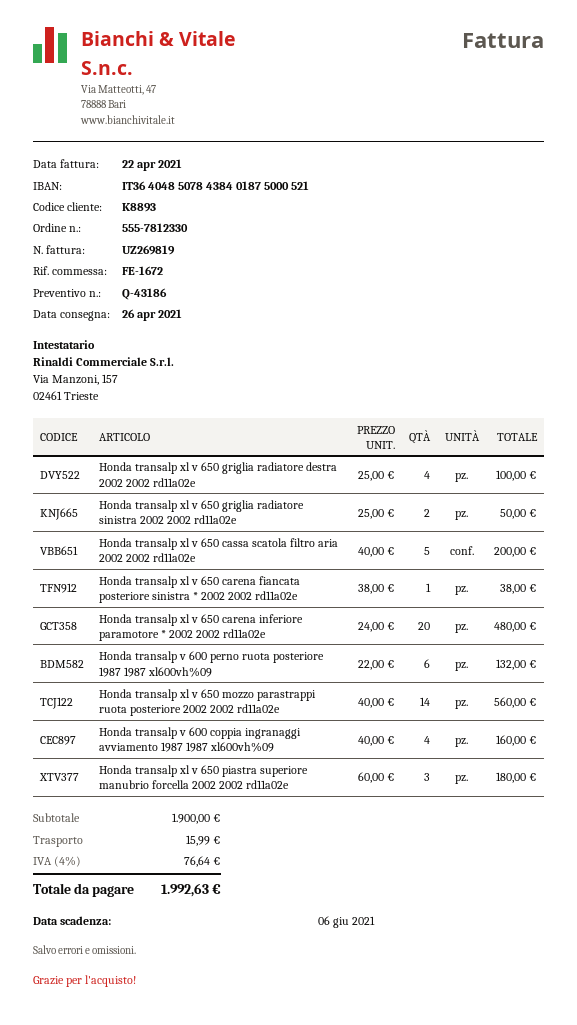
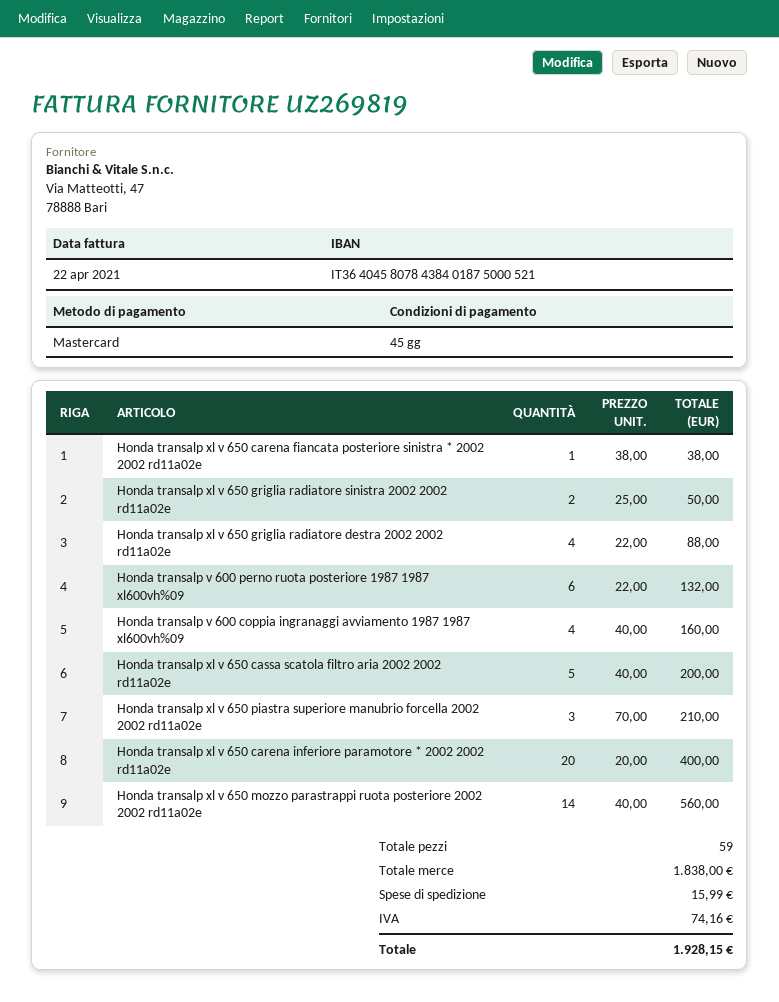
bank account: IT3640485078438401875000521 -> IT3640458078438401875000521
Honda transalp xl v 650 griglia radiatore destra 2002 2002 rd11a02e: 4 x 25.00 = 100.00 -> 4 x 22.00 = 88.00
Honda transalp xl v 650 carena inferiore paramotore * 2002 2002 rd11a02e: 20 x 24.00 = 480.00 -> 20 x 20.00 = 400.00
Honda transalp xl v 650 piastra superiore manubrio forcella 2002 2002 rd11a02e: 3 x 60.00 = 180.00 -> 3 x 70.00 = 210.00
subtotal: 1900.00 -> 1838.00
tax: 76.64 -> 74.16
total: 1992.63 -> 1928.15

